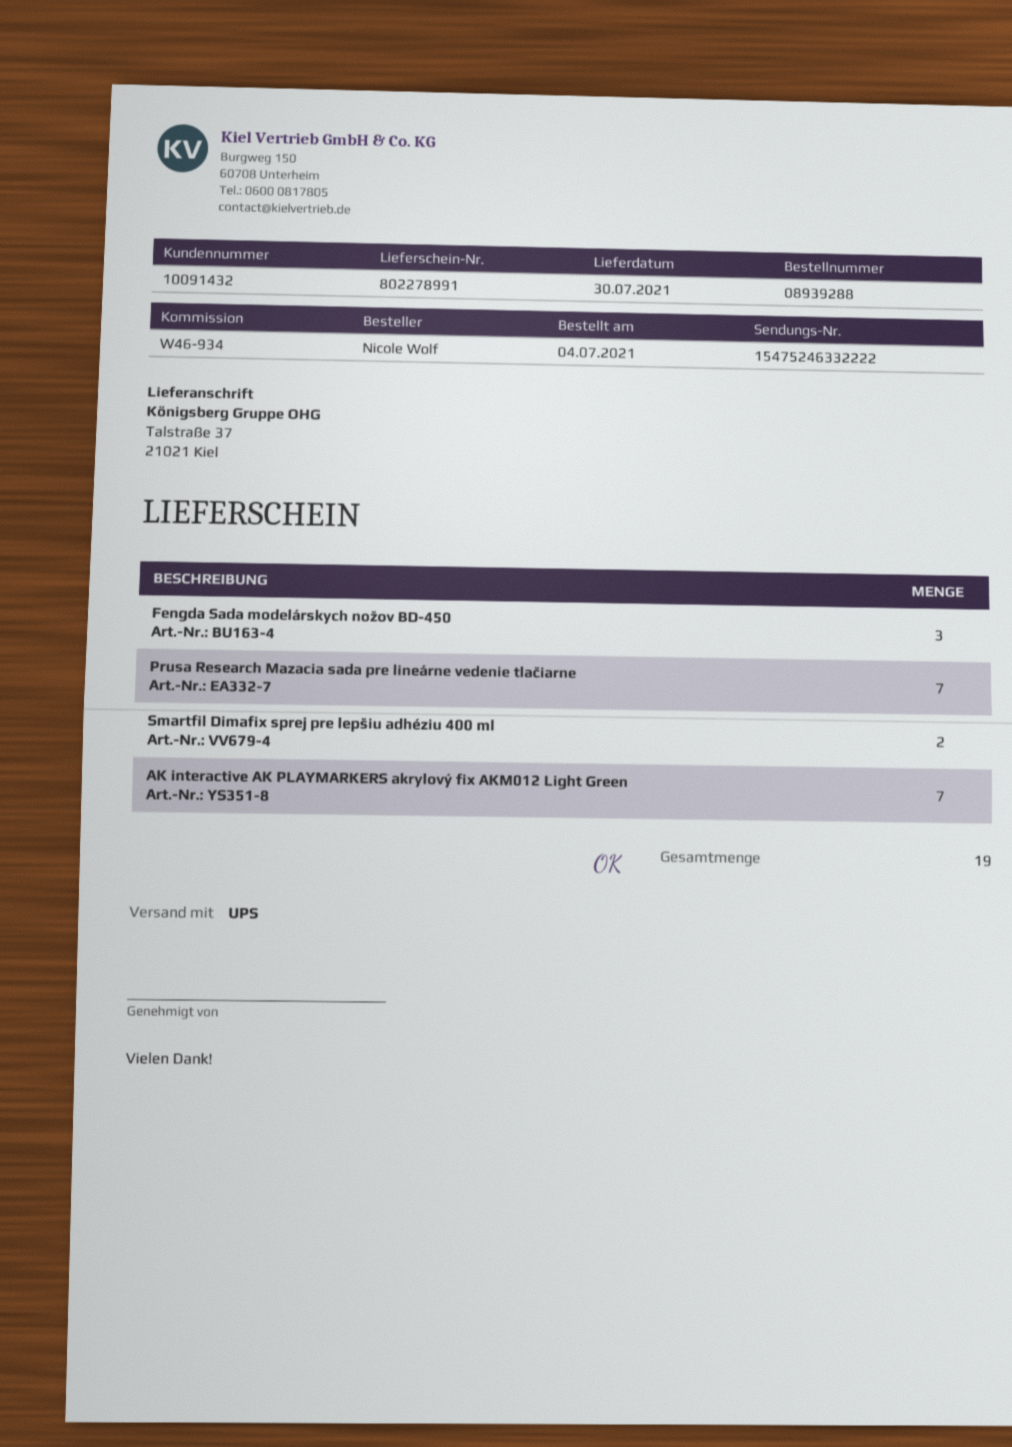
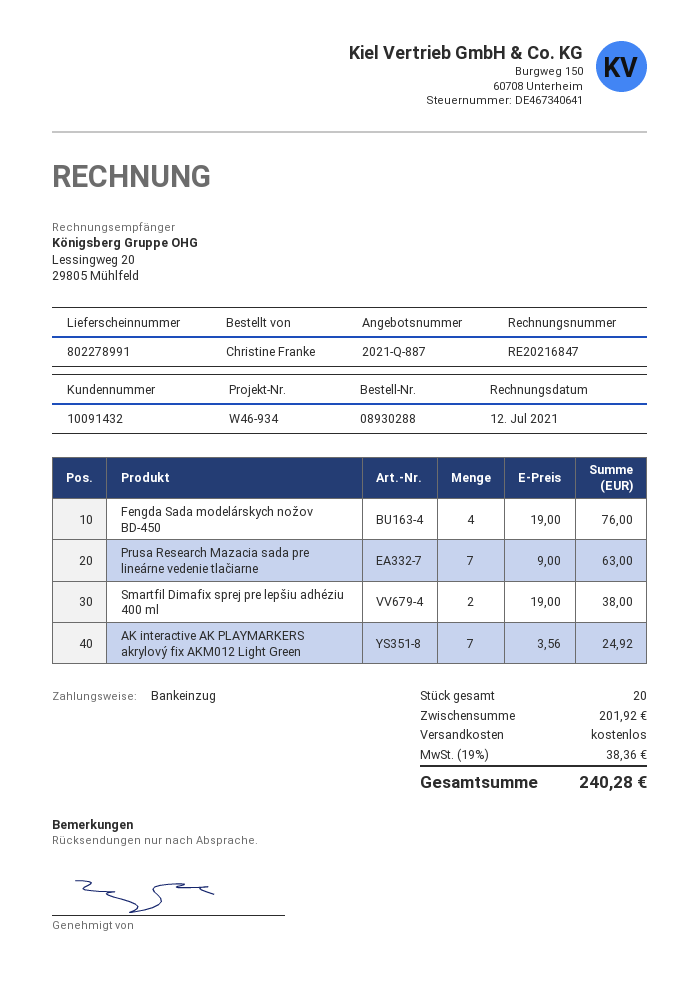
order number: 08939288 -> 08930288
ordered by: Nicole Wolf -> Christine Franke
Fengda Sada modelárskych nožov BD-450: 3 -> 4
total quantity: 19 -> 20

